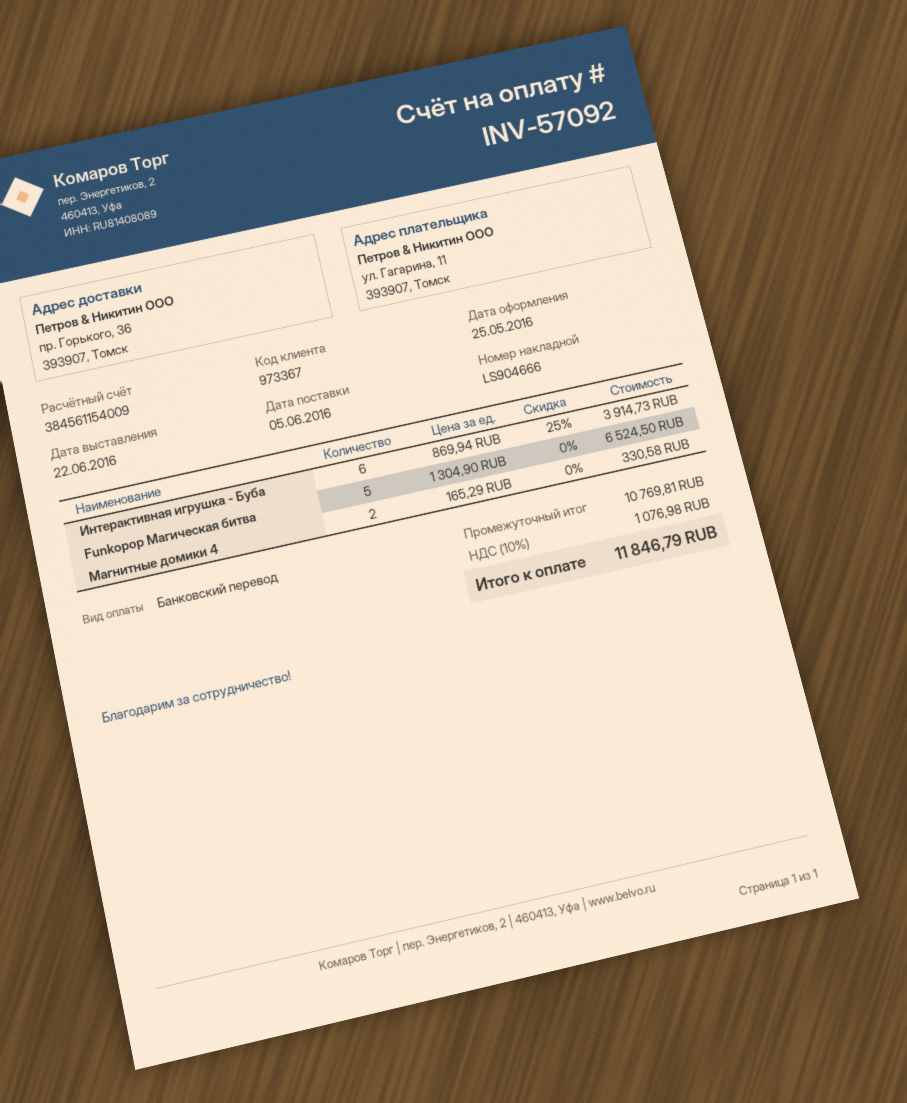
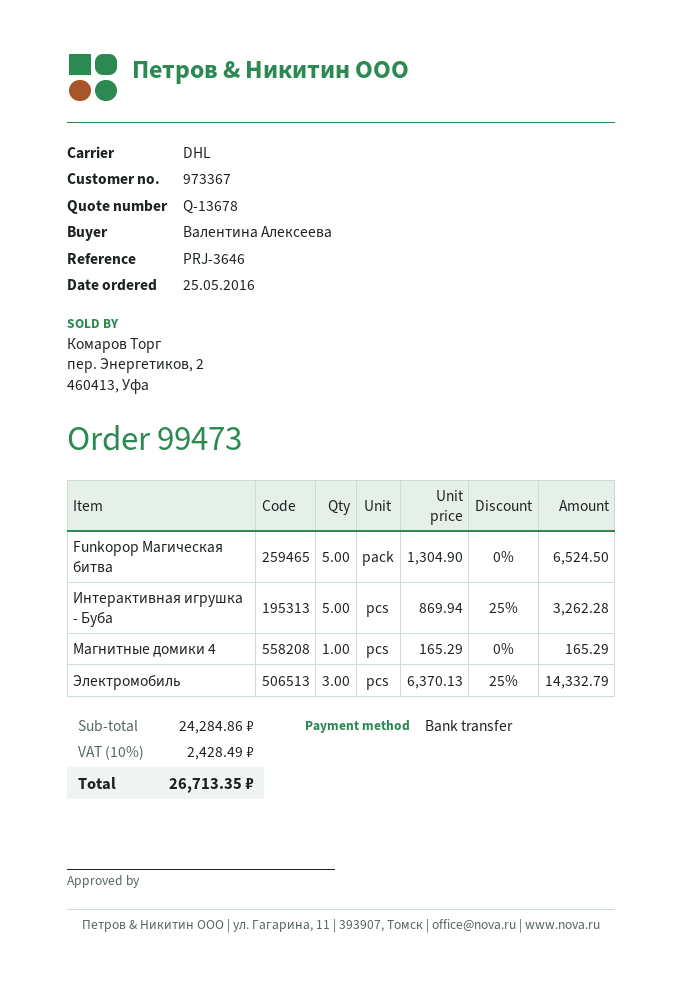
Интерактивная игрушка - Буба: 6 x 869.94 - 25% = 3914.73 -> 5 x 869.94 - 25% = 3262.28
Магнитные домики 4: 2 x 165.29 = 330.58 -> 1 x 165.29 = 165.29
Электромобиль: none -> 3 x 6370.13 - 25% = 14332.79
subtotal: 10769.81 -> 24284.86
tax: 10% = 1076.98 -> 10% = 2428.49
total: 11846.79 -> 26713.35

